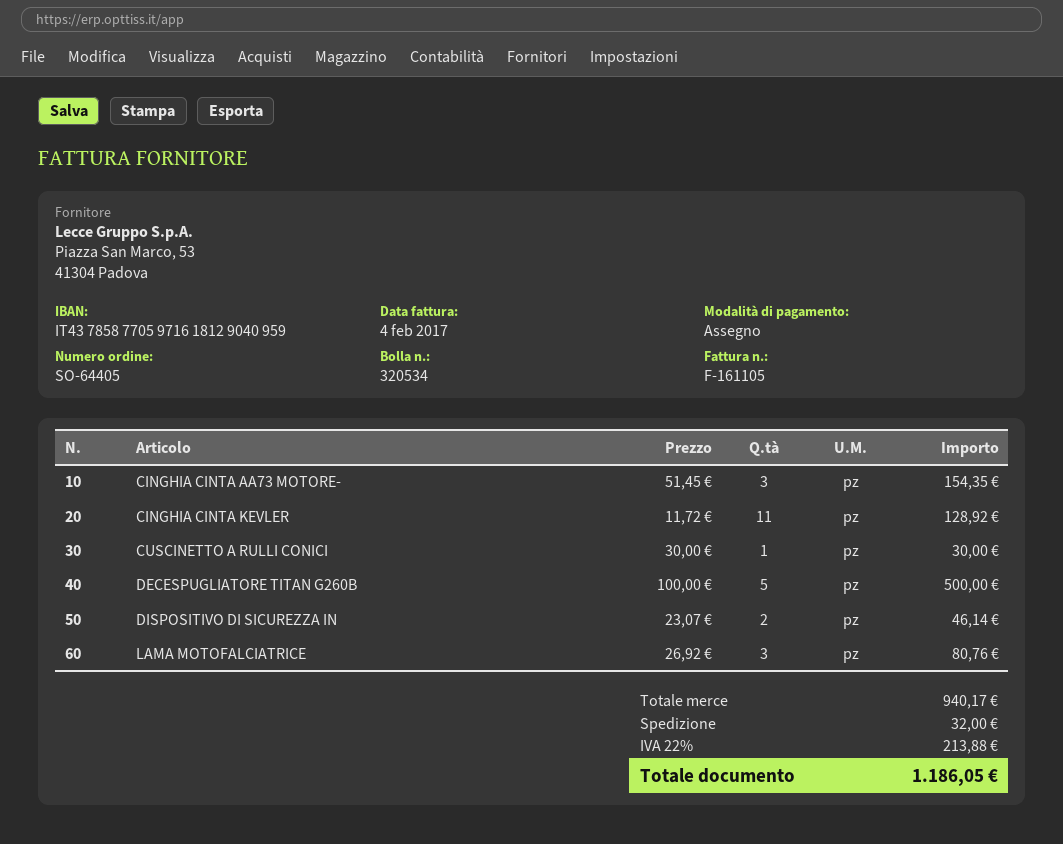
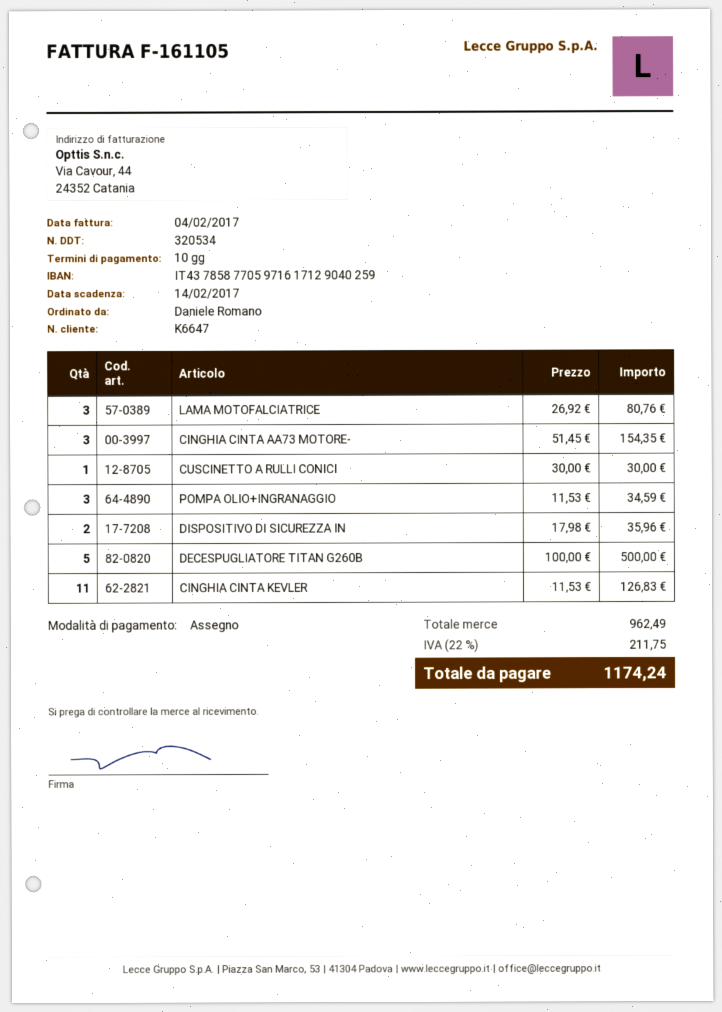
bank account: IT4378587705971618129040959 -> IT4378587705971617129040259
CINGHIA CINTA KEVLER: 11 x 11.72 = 128.92 -> 11 x 11.53 = 126.83
DISPOSITIVO DI SICUREZZA IN: 2 x 23.07 = 46.14 -> 2 x 17.98 = 35.96
POMPA OLIO+INGRANAGGIO: none -> 3 x 11.53 = 34.59
subtotal: 940.17 -> 962.49
shipping: 32.00 -> none
tax: 22% = 213.88 -> 22% = 211.75
total: 1186.05 -> 1174.24

